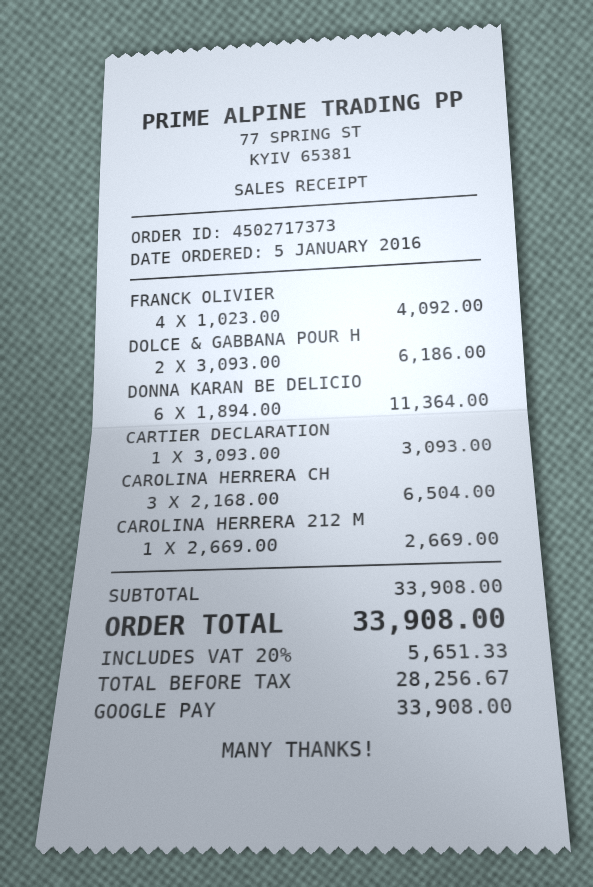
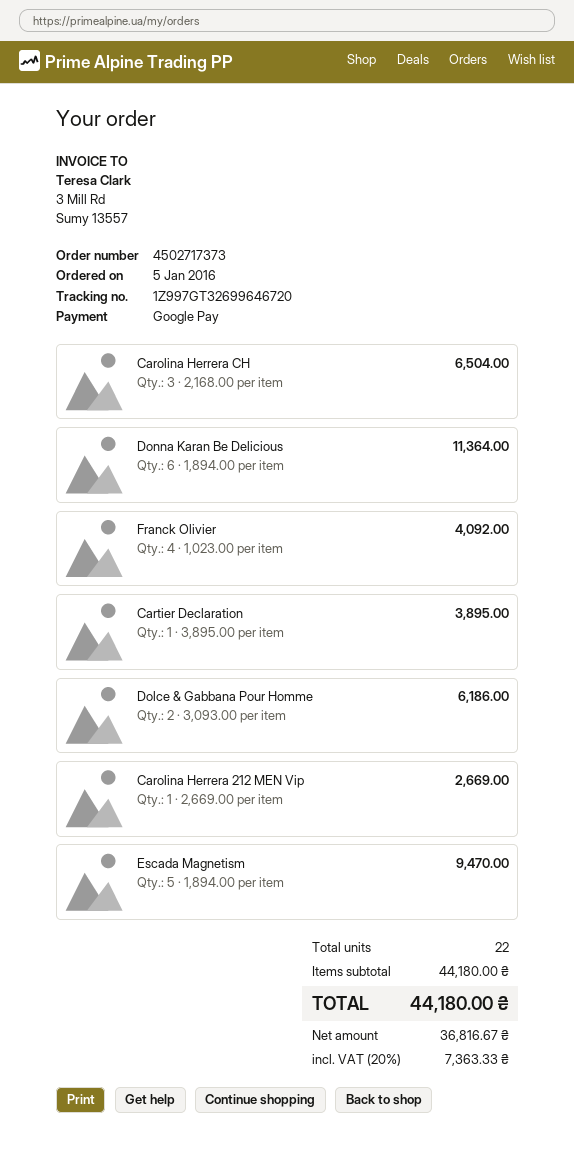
CARTIER DECLARATION: 1 x 3093.00 = 3093.00 -> 1 x 3895.00 = 3895.00
Escada Magnetism: none -> 5 x 1894.00 = 9470.00
subtotal: 33908.00 -> 44180.00
net: 28256.67 -> 36816.67
tax: 20% = 5651.33 -> 20% = 7363.33
total: 33908.00 -> 44180.00

